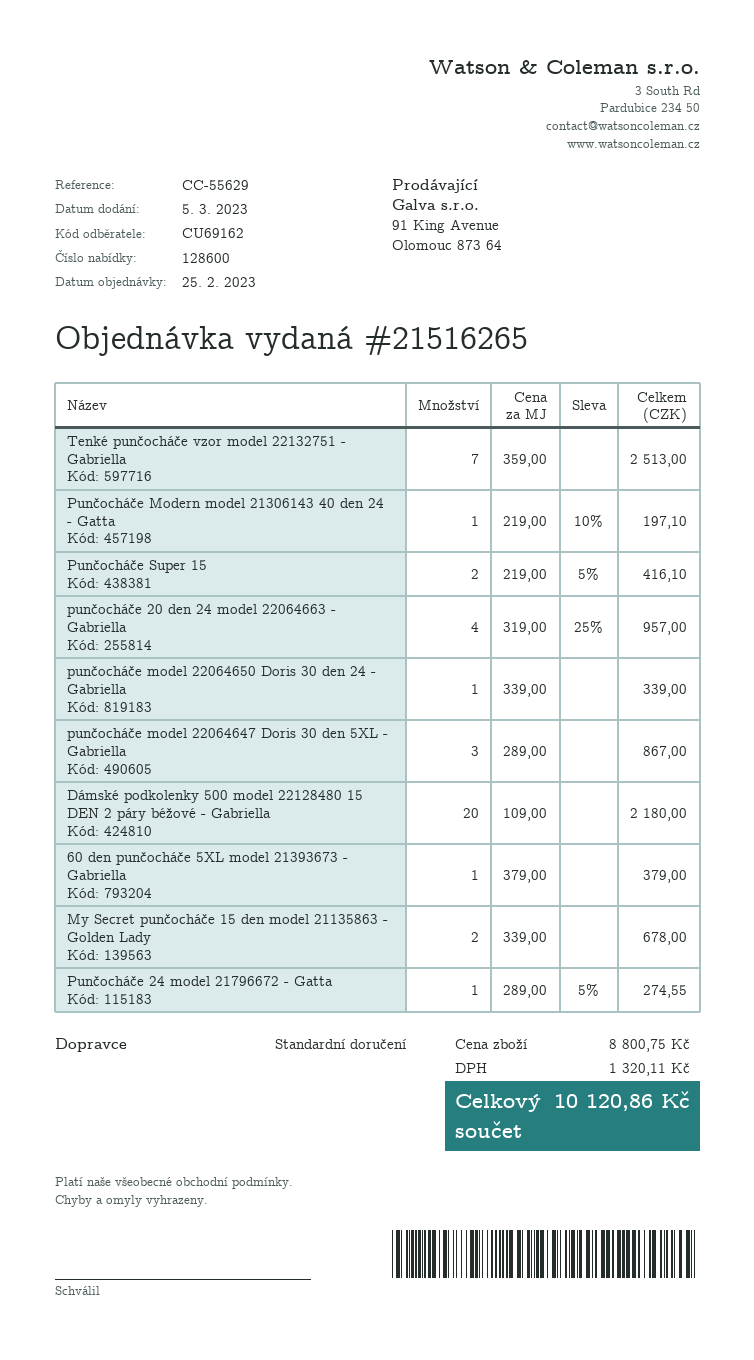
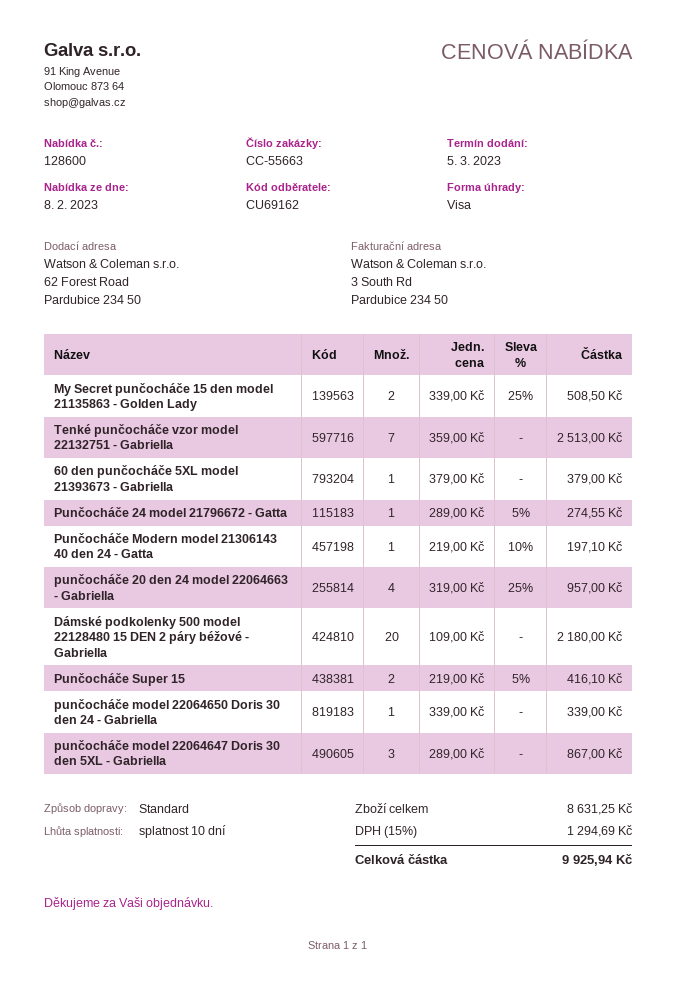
reference: CC-55629 -> CC-55663
My Secret punčocháče 15 den model 21135863 - Golden Lady: 2 x 339.00 = 678.00 -> 2 x 339.00 - 25% = 508.50
subtotal: 8800.75 -> 8631.25
tax: 1320.11 -> 1294.69
total: 10120.86 -> 9925.94

